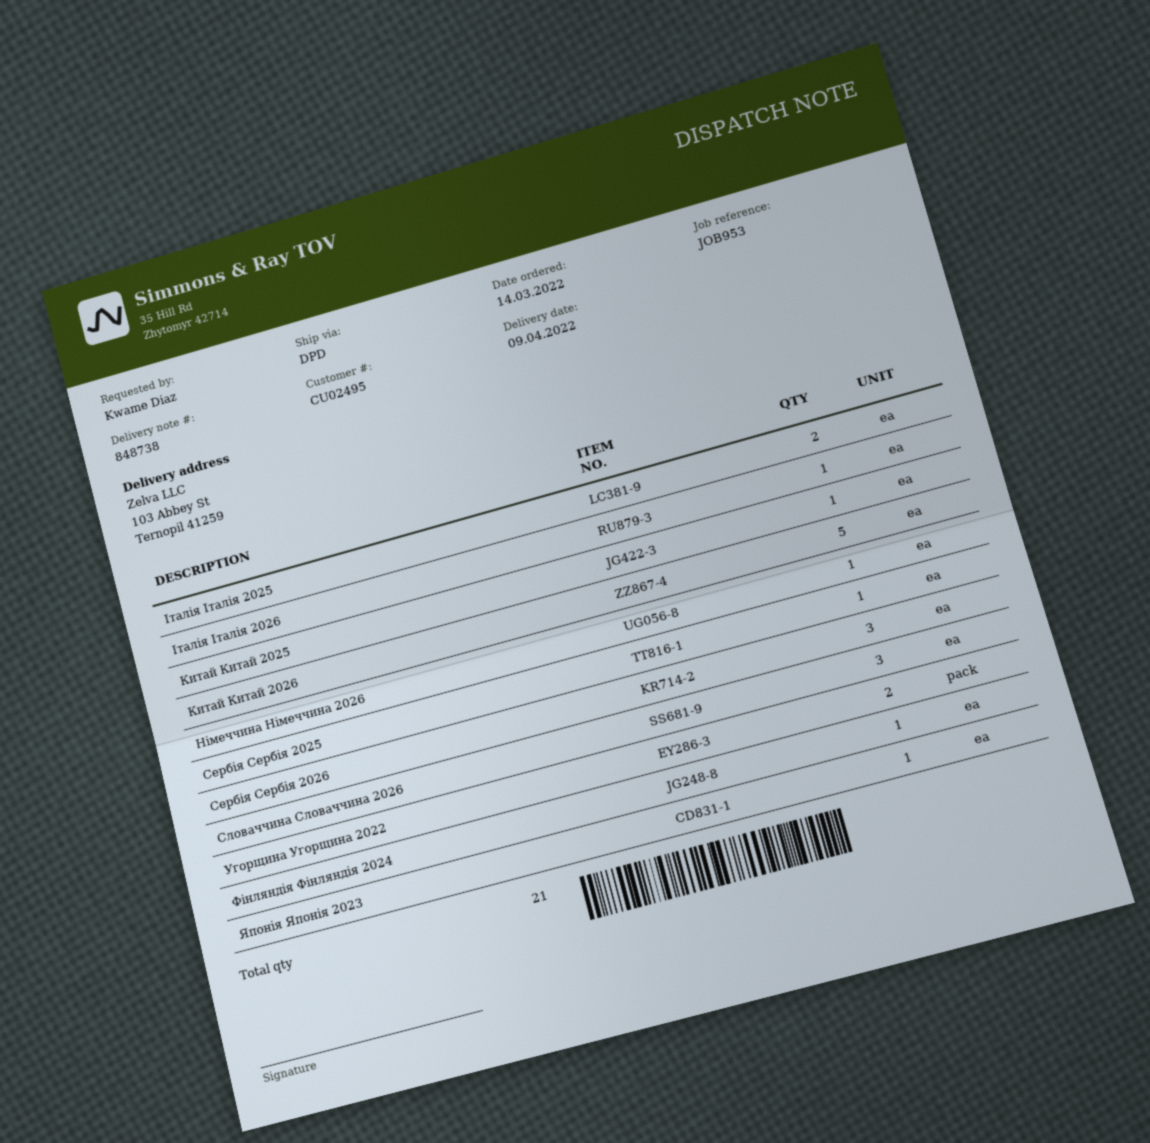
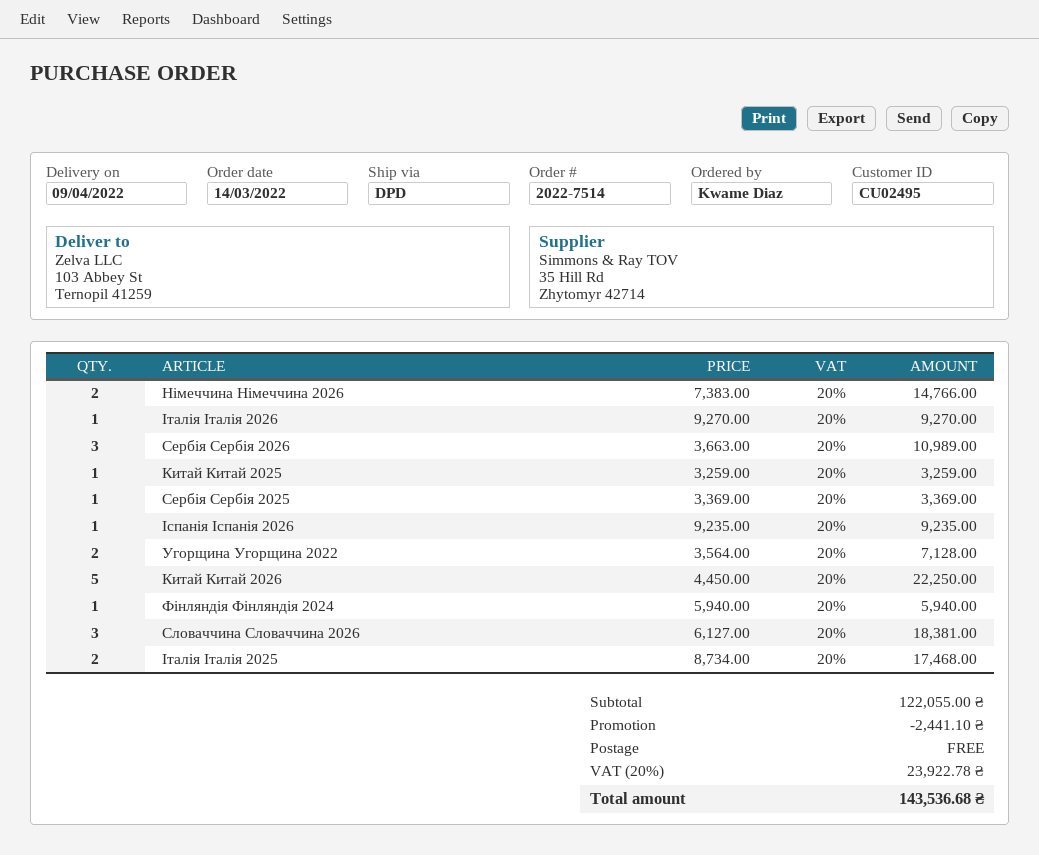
Німеччина Німеччина 2026: 1 -> 2
Японія Японія 2023: 1 -> none
Іспанія Іспанія 2026: none -> 1

